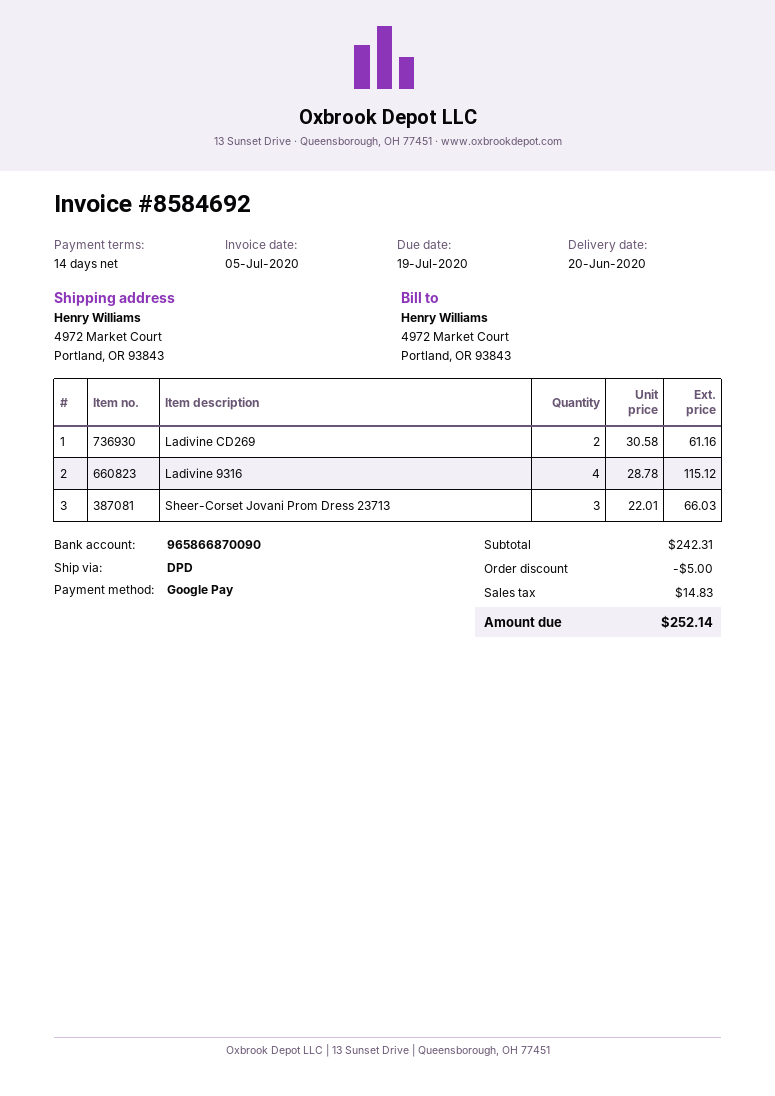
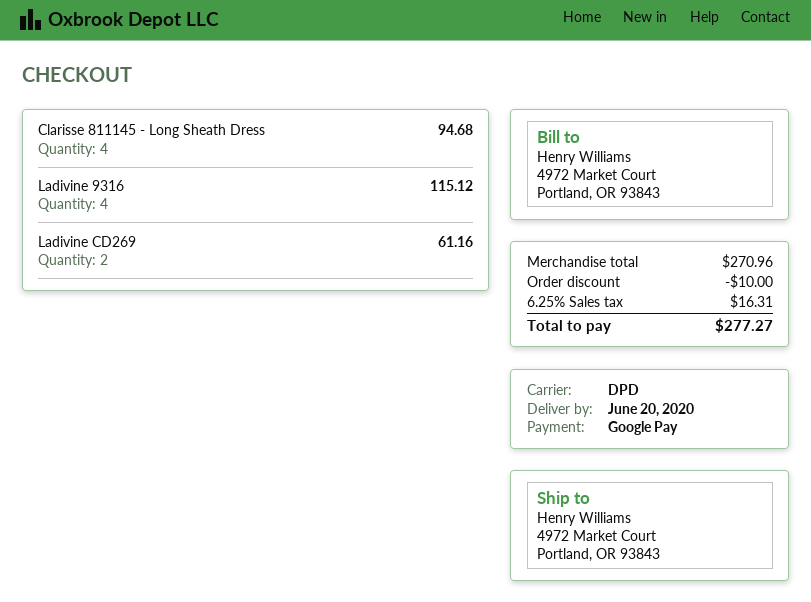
Sheer-Corset Jovani Prom Dress 23713: 3 for 66.03 -> none
Clarisse 811145 - Long Sheath Dress: none -> 4 for 94.68
subtotal: 242.31 -> 270.96
discount: 5.00 -> 10.00
tax: 14.83 -> 16.31
total: 252.14 -> 277.27

